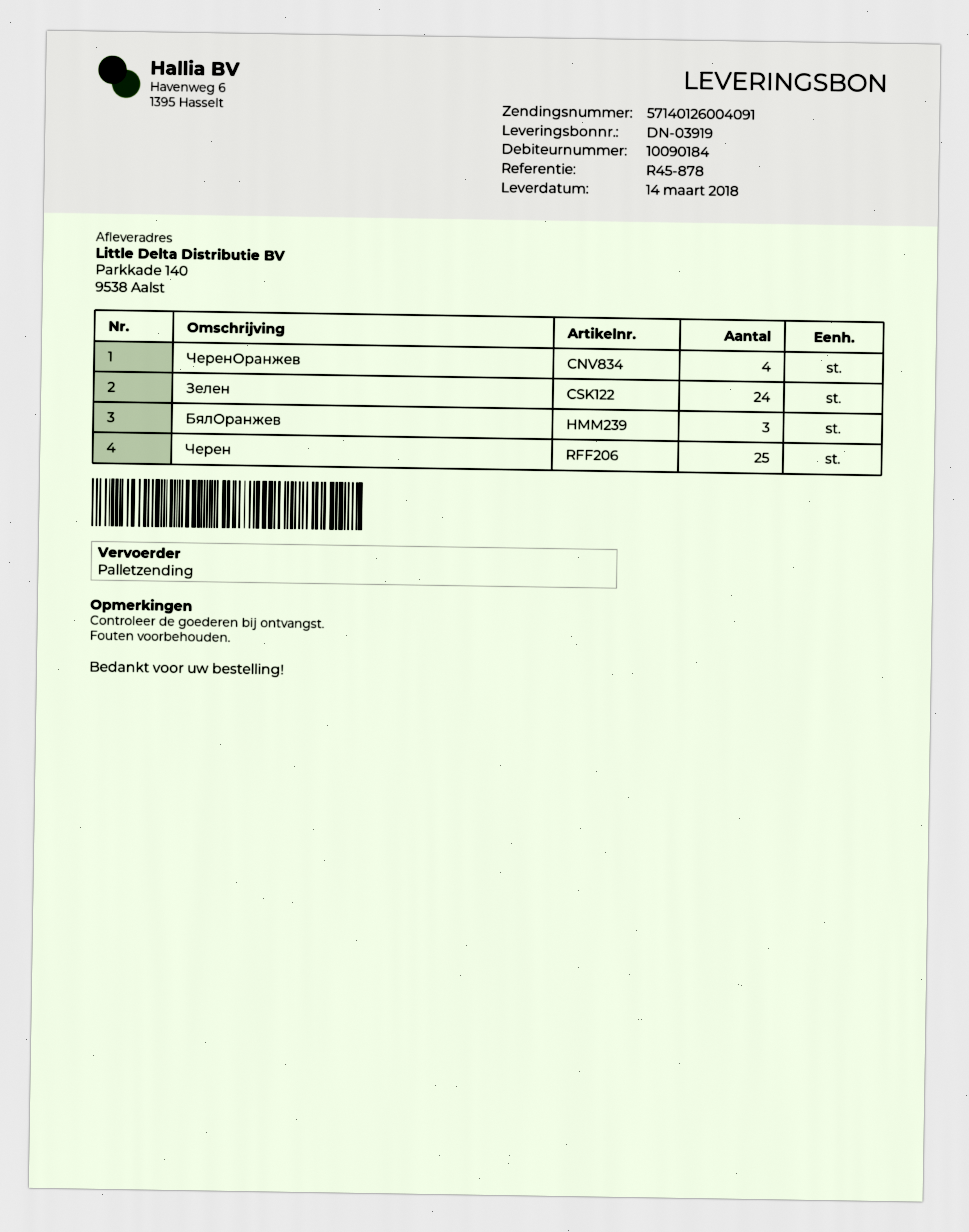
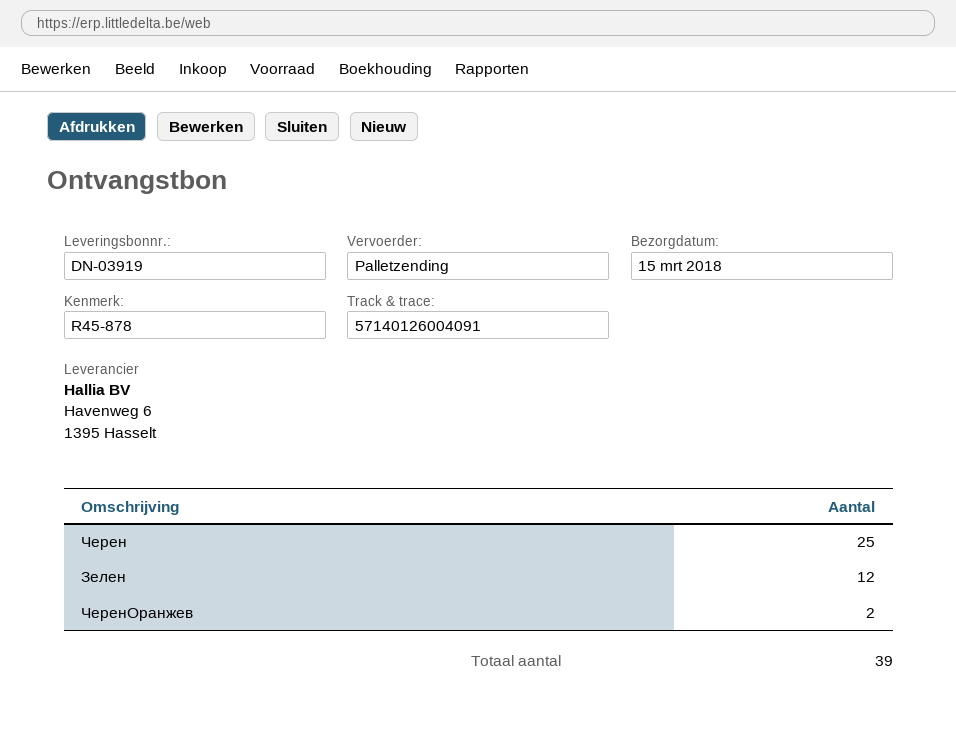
delivery date: 2018-03-14 -> 2018-03-15
ЧеренОранжев: 4 -> 2
Зелен: 24 -> 12
БялОранжев: 3 -> none

